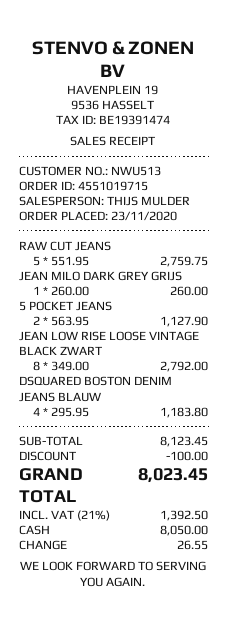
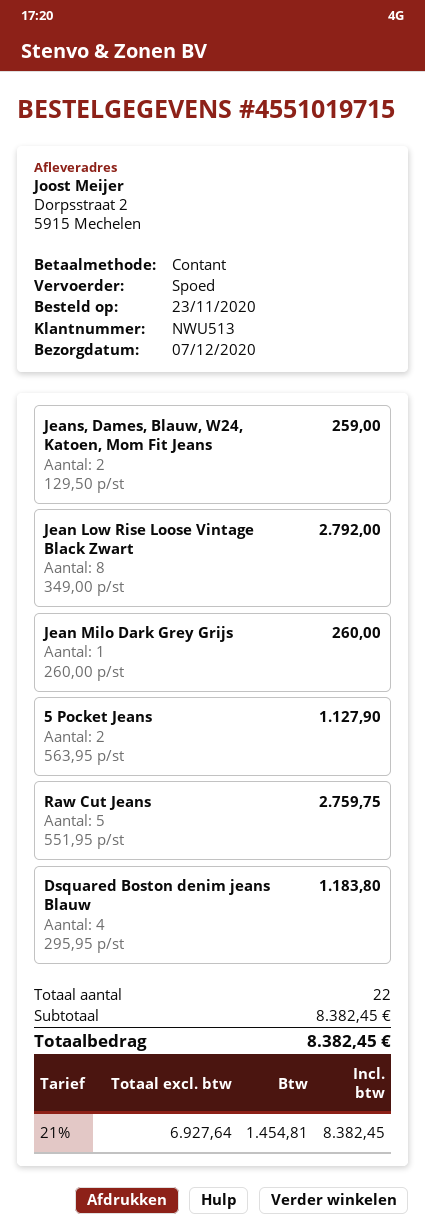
Jeans, Dames, Blauw, W24, Katoen, Mom Fit Jeans: none -> 2 x 129.50 = 259.00
subtotal: 8123.45 -> 8382.45
discount: 100.00 -> none
tax: 21% = 1392.50 -> 21% = 1454.81
total: 8023.45 -> 8382.45

